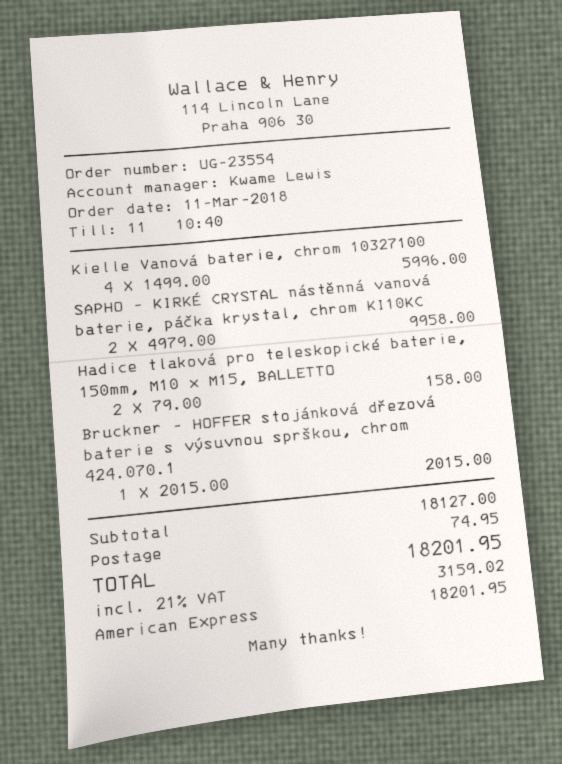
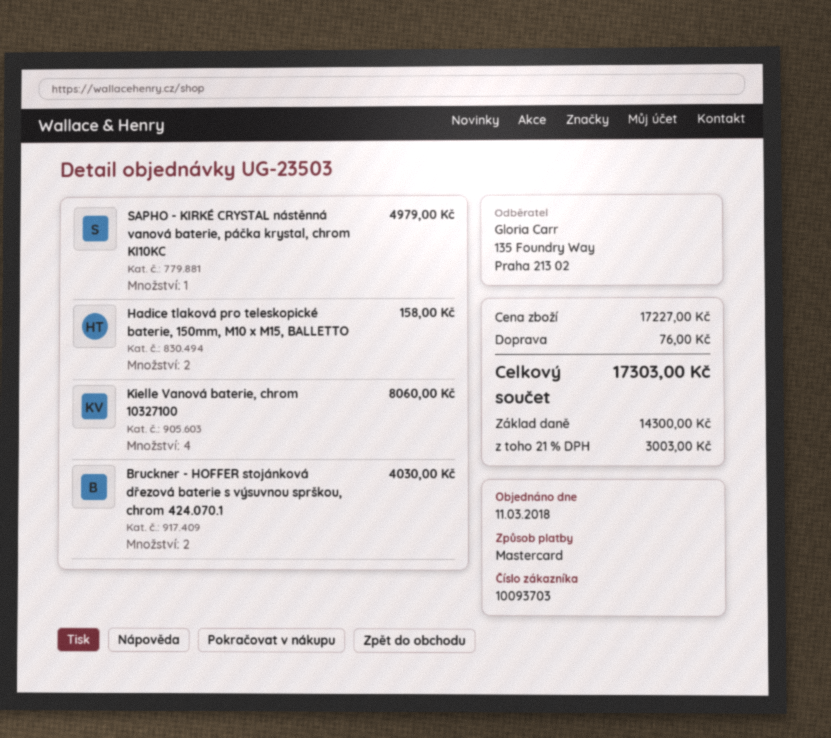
order number: UG-23554 -> UG-23503
payment method: American Express -> Mastercard
Kielle Vanová baterie, chrom 10327100: 4 for 5996.00 -> 4 for 8060.00
SAPHO - KIRKÉ CRYSTAL nástěnná vanová baterie, páčka krystal, chrom KI10KC: 2 for 9958.00 -> 1 for 4979.00
Bruckner - HOFFER stojánková dřezová baterie s výsuvnou sprškou, chrom 424.070.1: 1 for 2015.00 -> 2 for 4030.00
subtotal: 18127.00 -> 17227.00
shipping: 74.95 -> 76.00
tax: 21% = 3159.02 -> 21% = 3003.00
total: 18201.95 -> 17303.00

